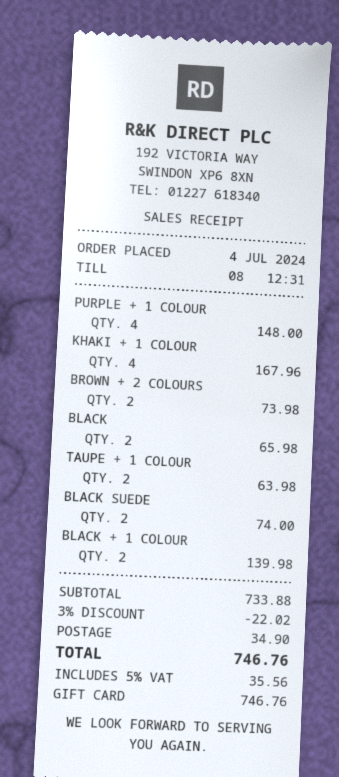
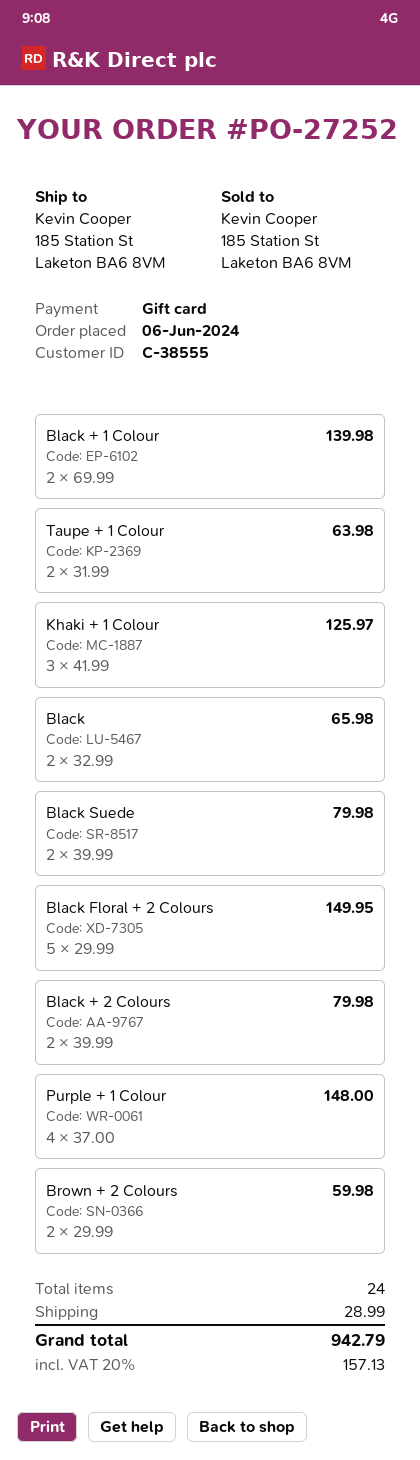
order date: 2024-07-04 -> 2024-06-06
KHAKI + 1 COLOUR: 4 for 167.96 -> 3 for 125.97
BROWN + 2 COLOURS: 2 for 73.98 -> 2 for 59.98
BLACK SUEDE: 2 for 74.00 -> 2 for 79.98
Black Floral + 2 Colours: none -> 5 for 149.95
Black + 2 Colours: none -> 2 for 79.98
discount: 3% = 22.02 -> none
shipping: 34.90 -> 28.99
tax: 5% = 35.56 -> 20% = 157.13
total: 746.76 -> 942.79

